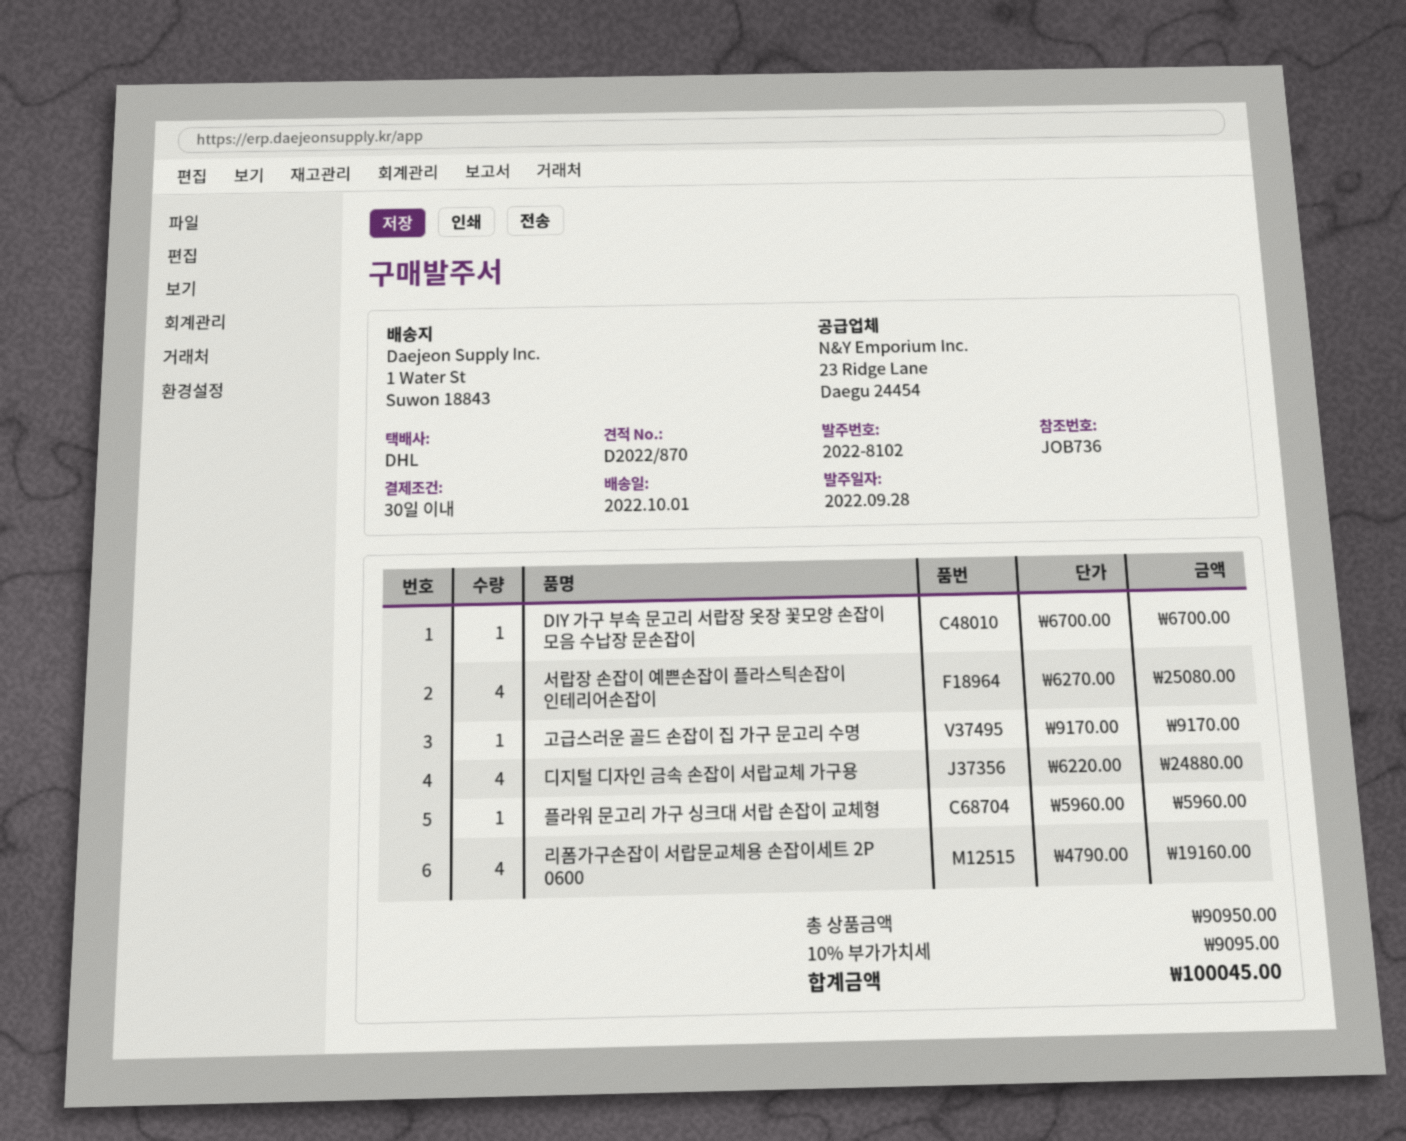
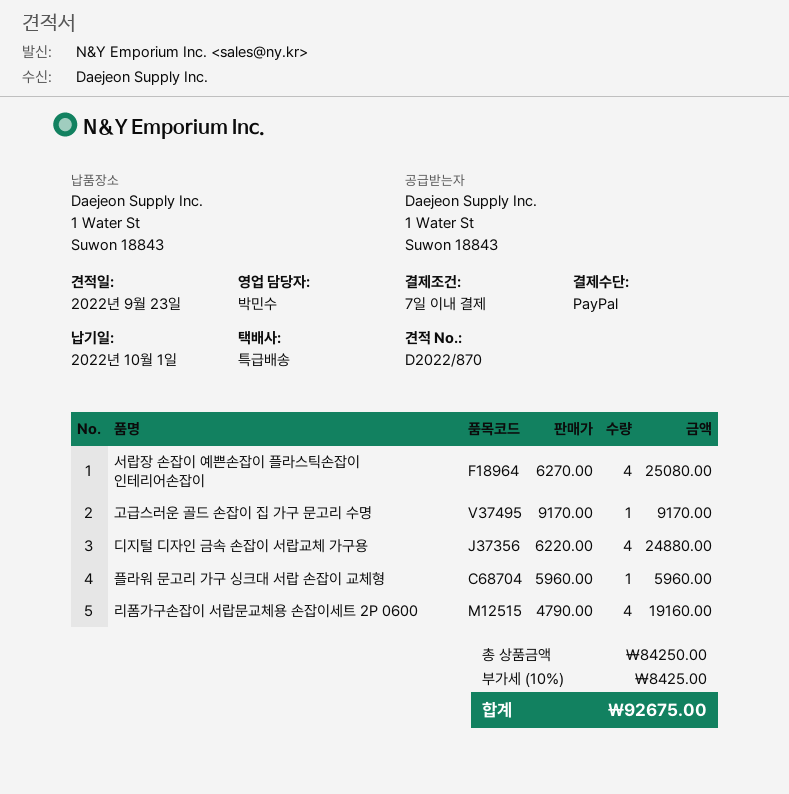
payment terms: 30 days -> 7 days
shipping method: DHL -> express
DIY 가구 부속 문고리 서랍장 옷장 꽃모양 손잡이 모음 수납장 문손잡이: 1 x 6700.00 = 6700.00 -> none
subtotal: 90950.00 -> 84250.00
tax: 10% = 9095.00 -> 10% = 8425.00
total: 100045.00 -> 92675.00

